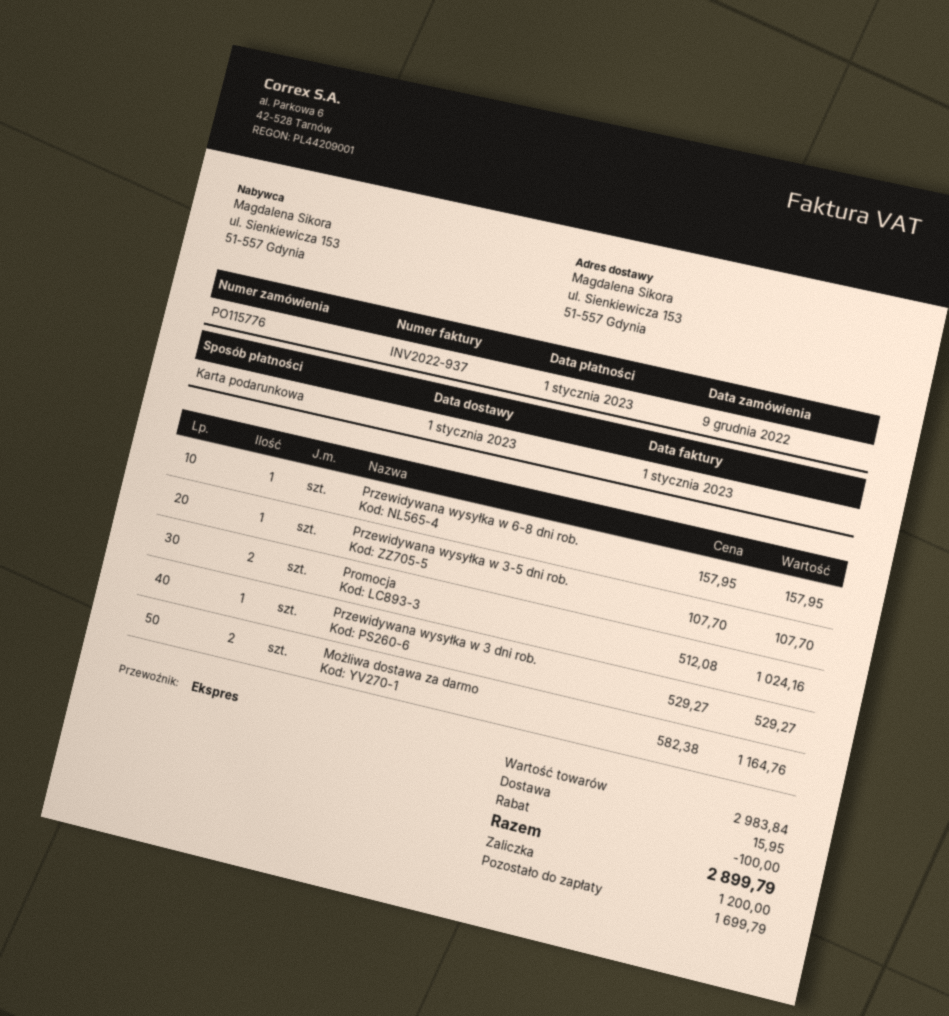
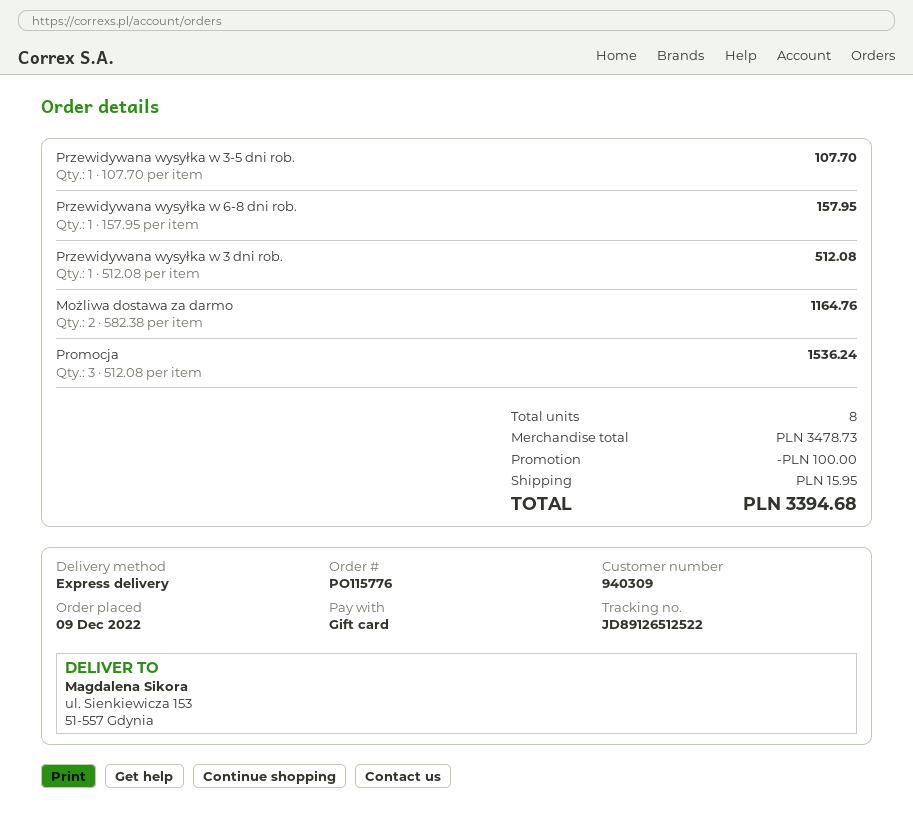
Promocja: 2 x 512.08 = 1024.16 -> 3 x 512.08 = 1536.24
Przewidywana wysyłka w 3 dni rob.: 1 x 529.27 = 529.27 -> 1 x 512.08 = 512.08
subtotal: 2983.84 -> 3478.73
total: 2899.79 -> 3394.68

